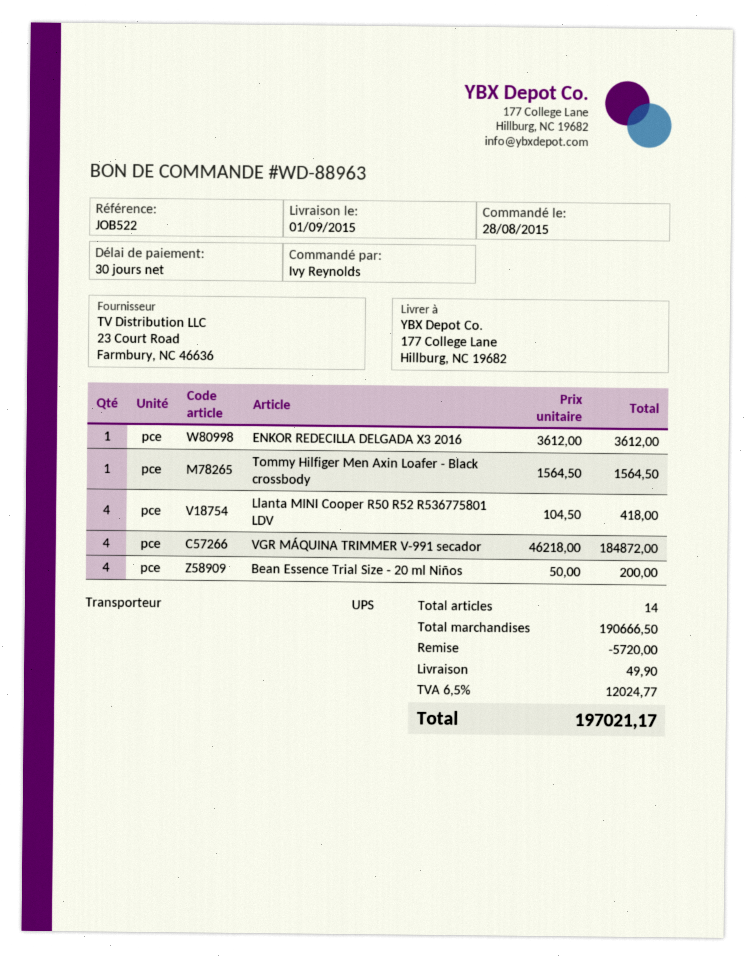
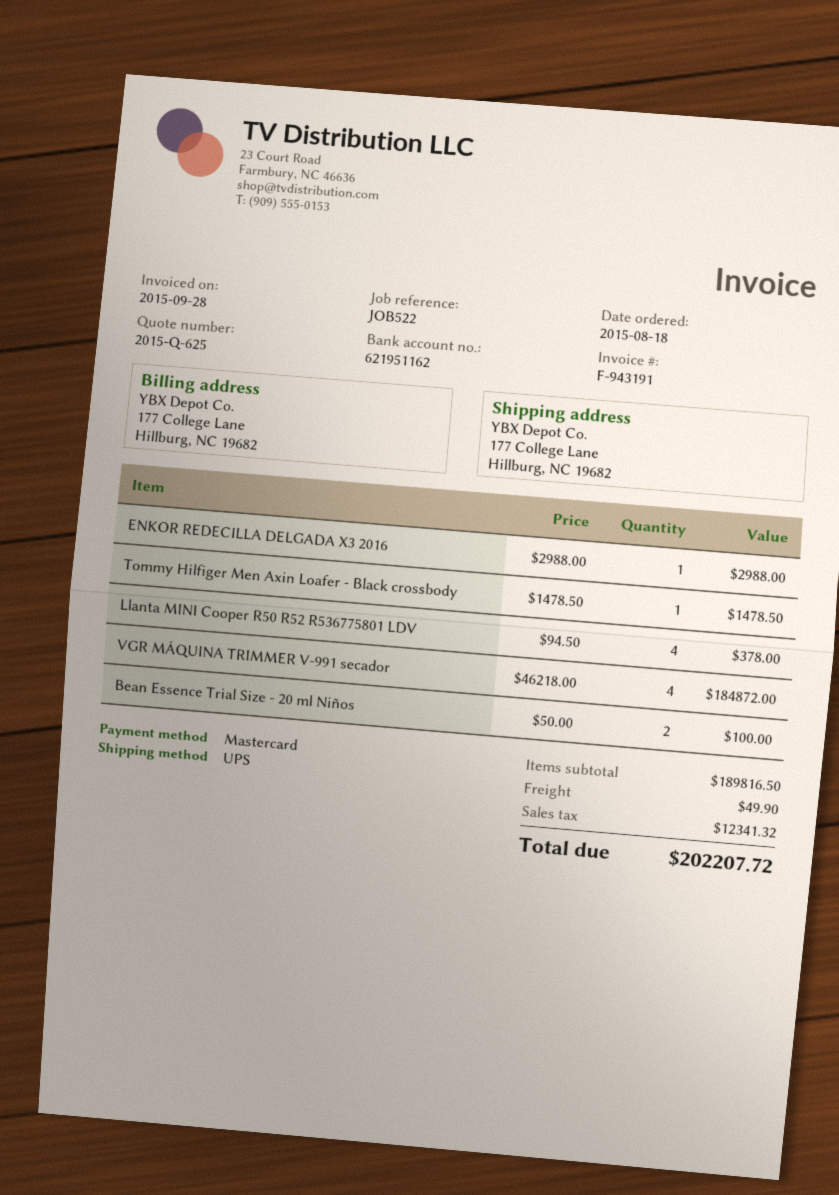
order date: 2015-08-28 -> 2015-08-18
ENKOR REDECILLA DELGADA X3 2016: 1 x 3612.00 = 3612.00 -> 1 x 2988.00 = 2988.00
Tommy Hilfiger Men Axin Loafer - Black crossbody: 1 x 1564.50 = 1564.50 -> 1 x 1478.50 = 1478.50
Llanta MINI Cooper R50 R52 R536775801 LDV: 4 x 104.50 = 418.00 -> 4 x 94.50 = 378.00
Bean Essence Trial Size - 20 ml Niños: 4 x 50.00 = 200.00 -> 2 x 50.00 = 100.00
subtotal: 190666.50 -> 189816.50
discount: 5720.00 -> none
tax: 12024.77 -> 12341.32
total: 197021.17 -> 202207.72

